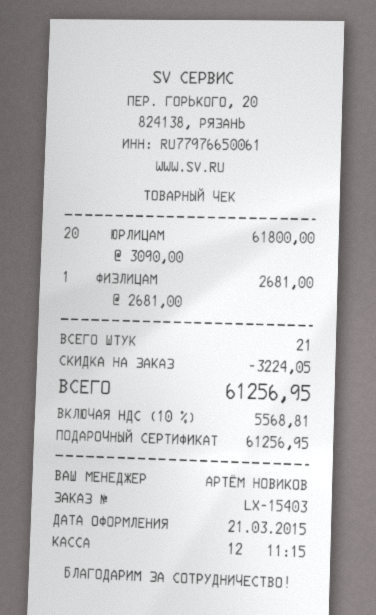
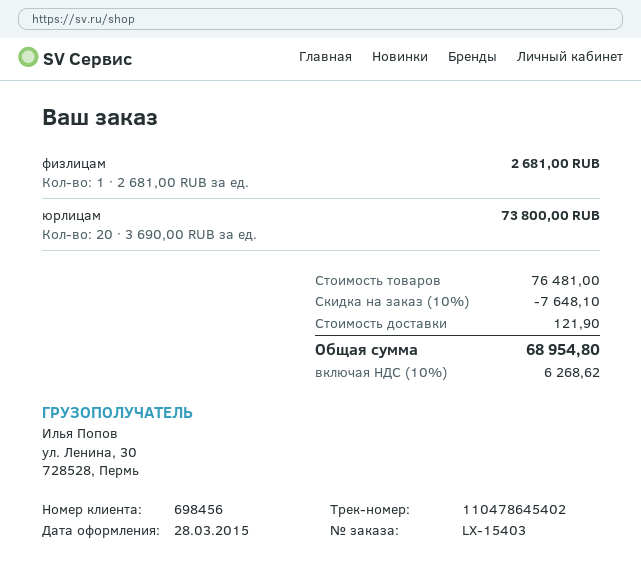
order date: 2015-03-21 -> 2015-03-28
ЮРЛИЦАМ: 20 x 3090.00 = 61800.00 -> 20 x 3690.00 = 73800.00
discount: 3224.05 -> 7648.10
shipping: none -> 121.90
tax: 10% = 5568.81 -> 10% = 6268.62
total: 61256.95 -> 68954.80

